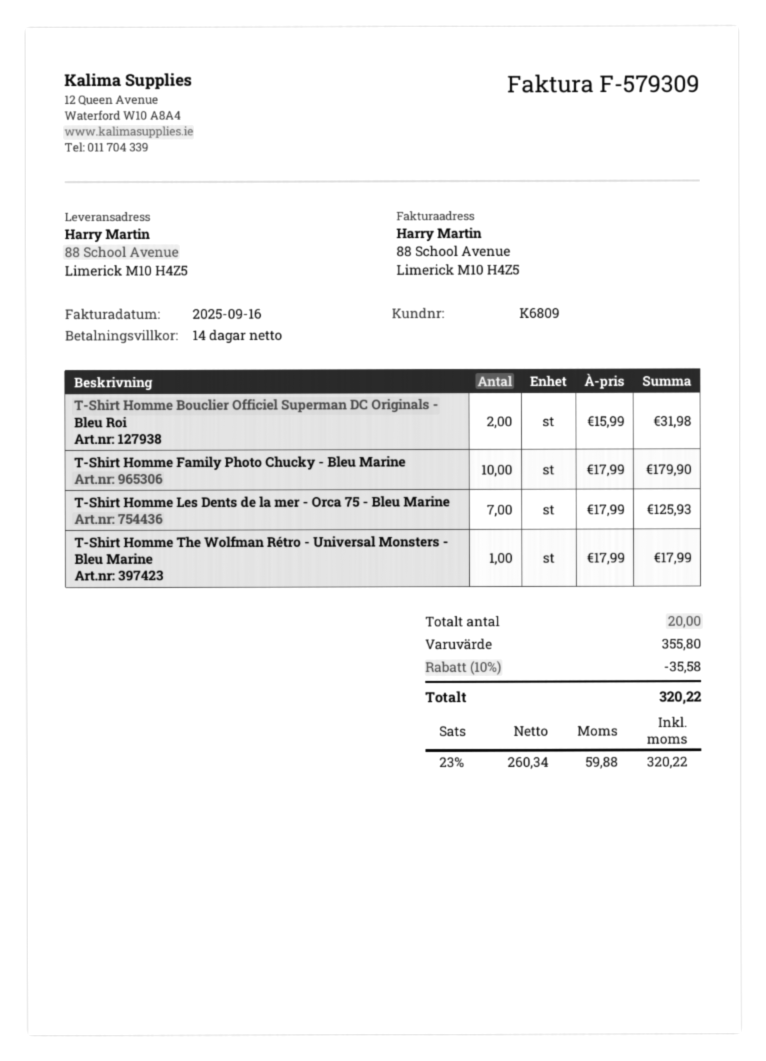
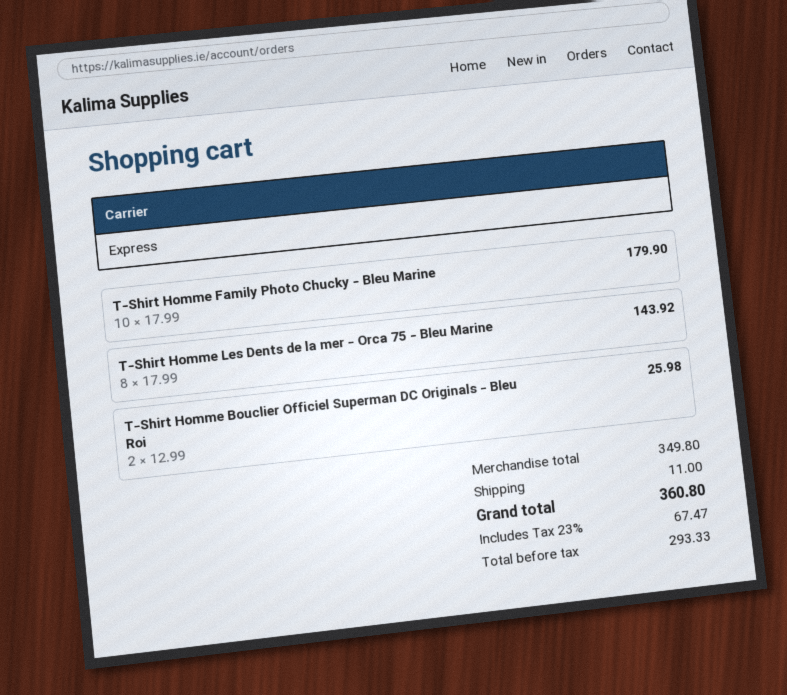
T-Shirt Homme Bouclier Officiel Superman DC Originals - Bleu Roi: 2 x 15.99 = 31.98 -> 2 x 12.99 = 25.98
T-Shirt Homme Les Dents de la mer - Orca 75 - Bleu Marine: 7 x 17.99 = 125.93 -> 8 x 17.99 = 143.92
T-Shirt Homme The Wolfman Rétro - Universal Monsters - Bleu Marine: 1 x 17.99 = 17.99 -> none
subtotal: 355.80 -> 349.80
discount: 10% = 35.58 -> none
shipping: none -> 11.00
net: 260.34 -> 293.33
tax: 23% = 59.88 -> 23% = 67.47
total: 320.22 -> 360.80

